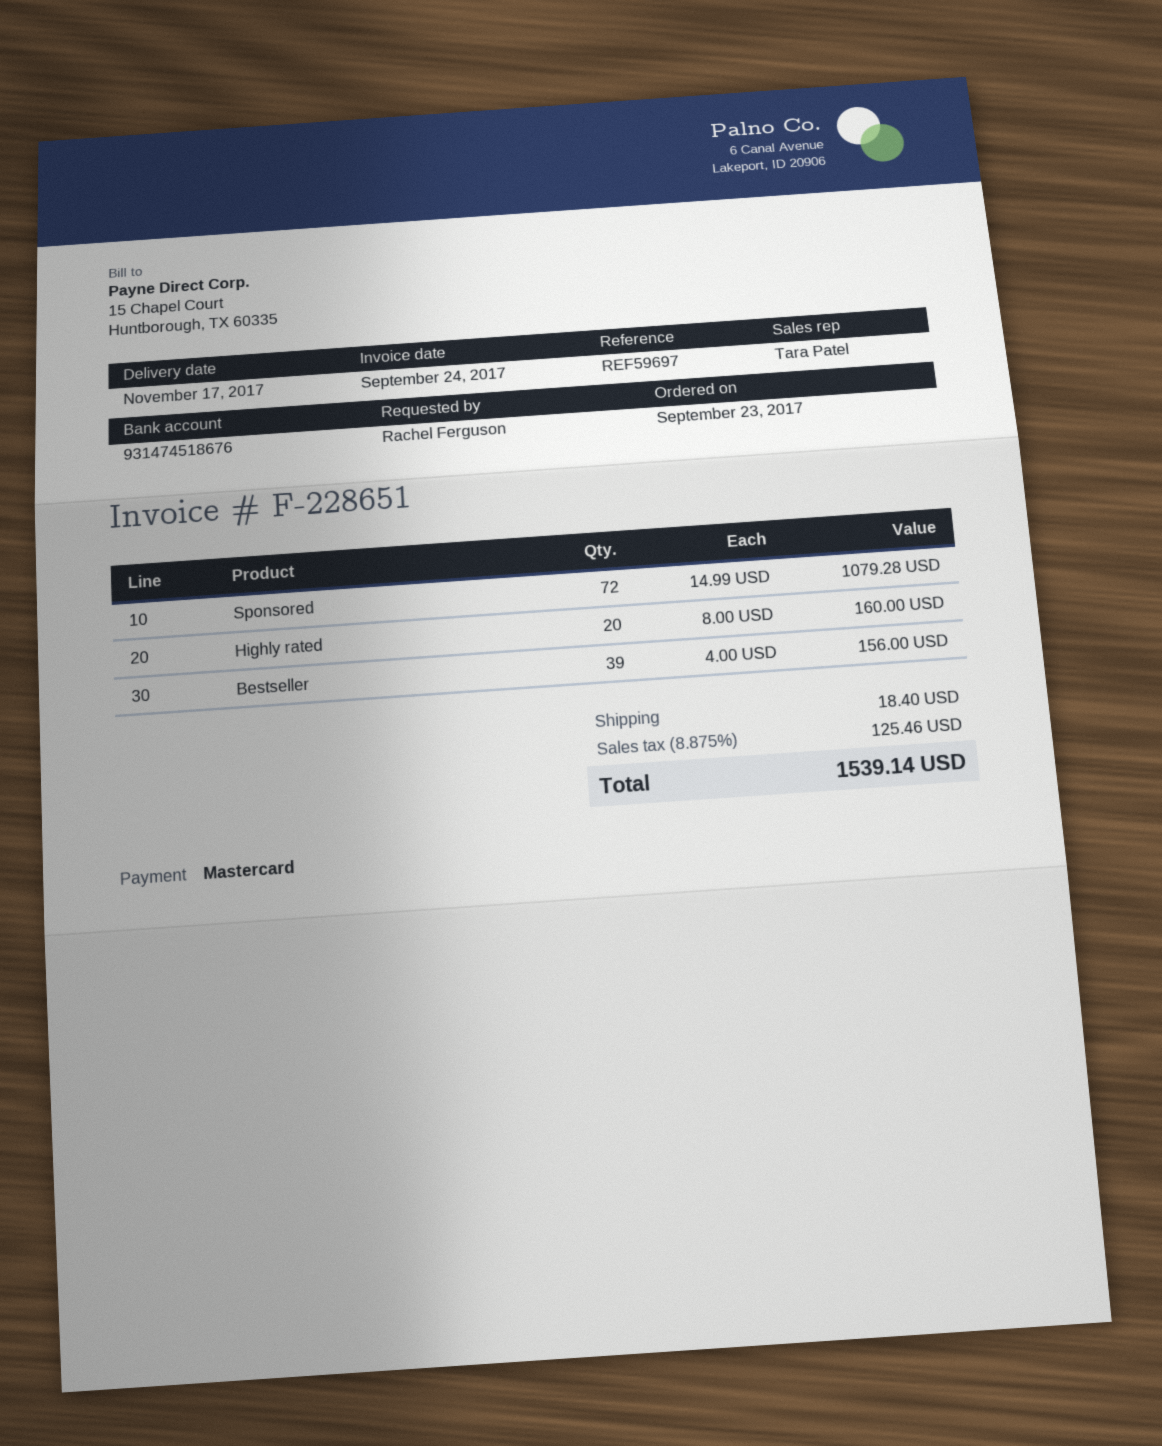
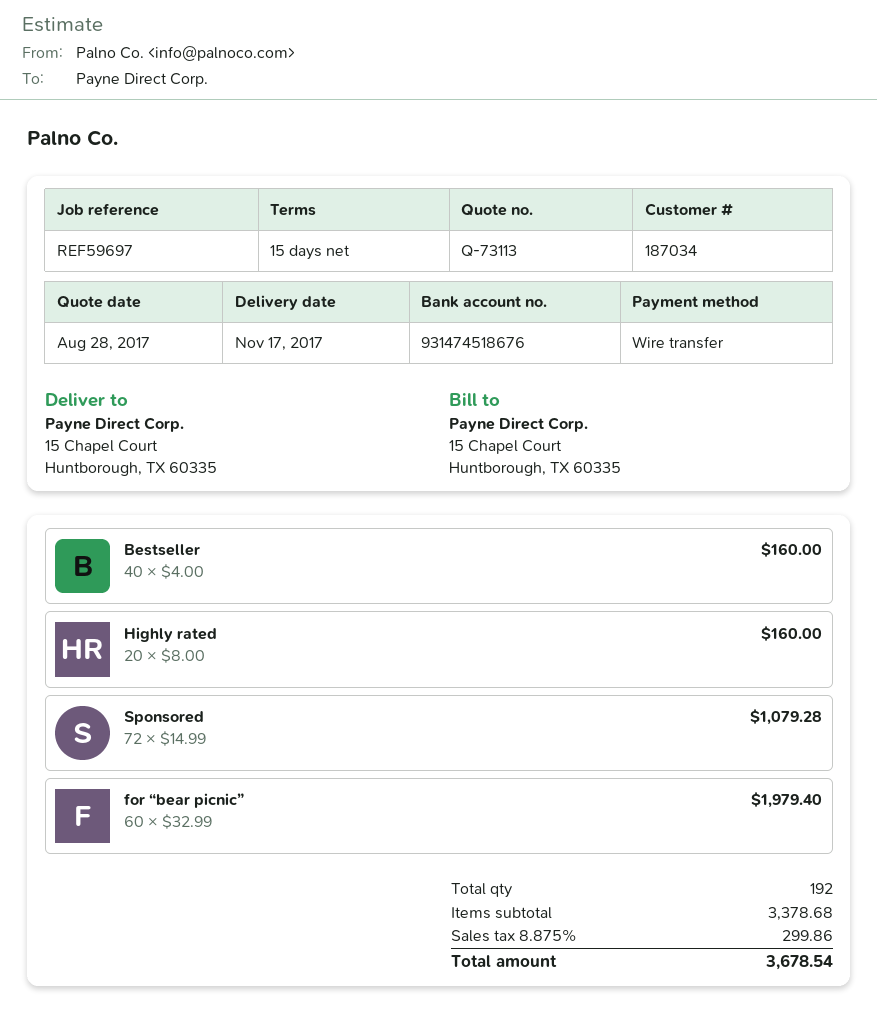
payment method: Mastercard -> bank transfer
Bestseller: 39 x 4.00 = 156.00 -> 40 x 4.00 = 160.00
for “bear picnic”: none -> 60 x 32.99 = 1979.40
shipping: 18.40 -> none
tax: 8.875% = 125.46 -> 8.875% = 299.86
total: 1539.14 -> 3678.54

